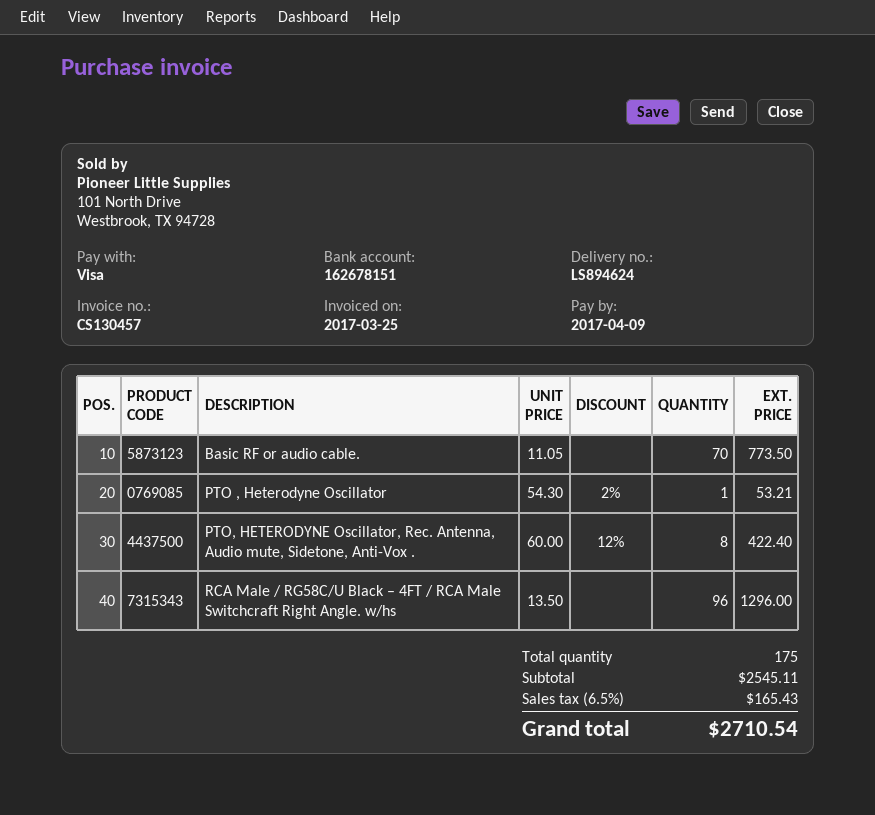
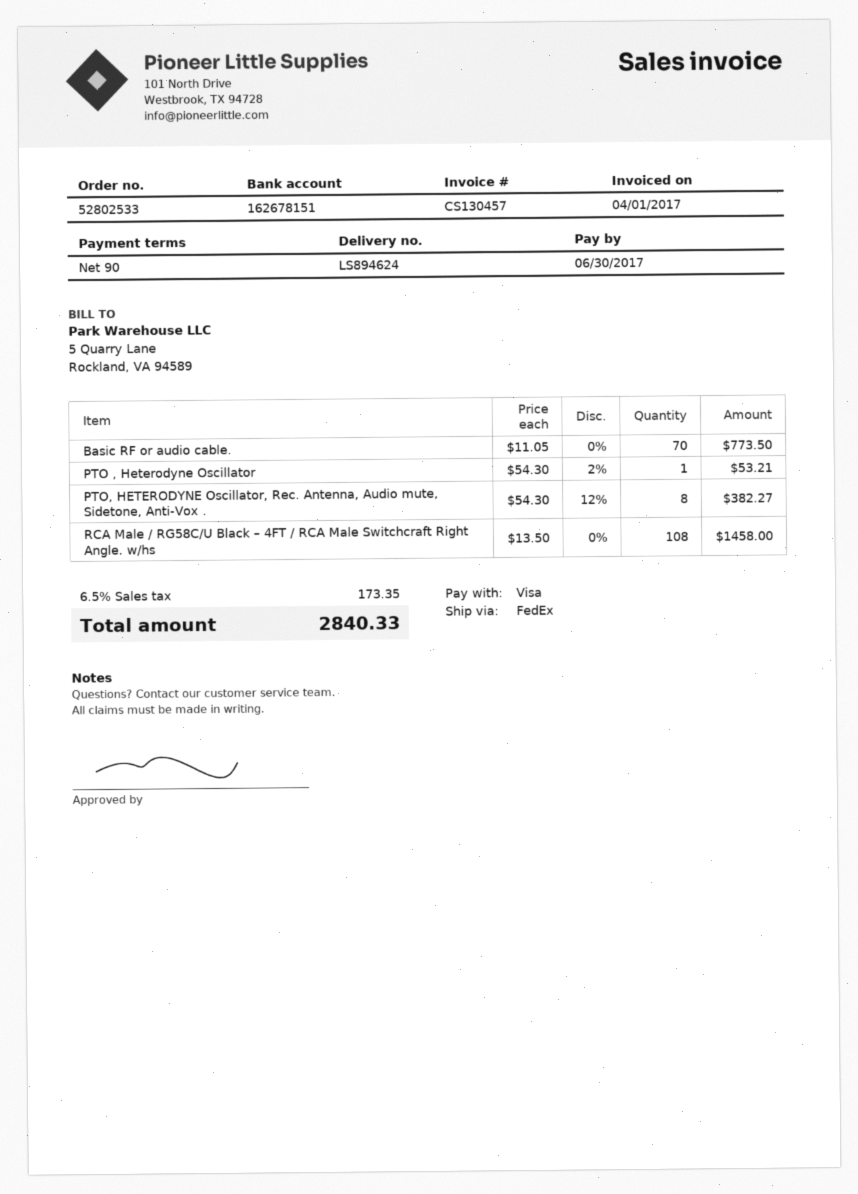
invoice date: 2017-03-25 -> 2017-04-01
due date: 2017-04-09 -> 2017-06-30
PTO, HETERODYNE Oscillator, Rec. Antenna, Audio mute, Sidetone, Anti-Vox .: 8 x 60.00 - 12% = 422.40 -> 8 x 54.30 - 12% = 382.27
RCA Male / RG58C/U Black – 4FT / RCA Male Switchcraft Right Angle. w/hs: 96 x 13.50 = 1296.00 -> 108 x 13.50 = 1458.00
tax: 6.5% = 165.43 -> 6.5% = 173.35
total: 2710.54 -> 2840.33

